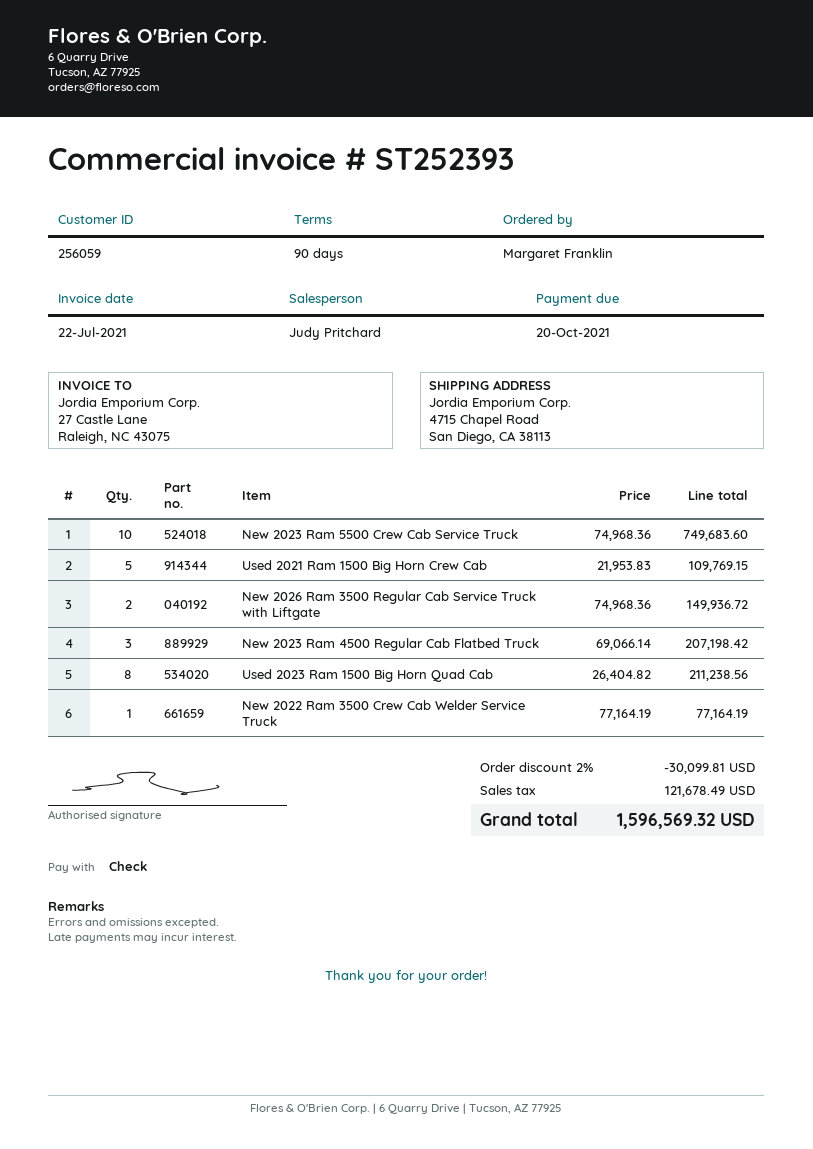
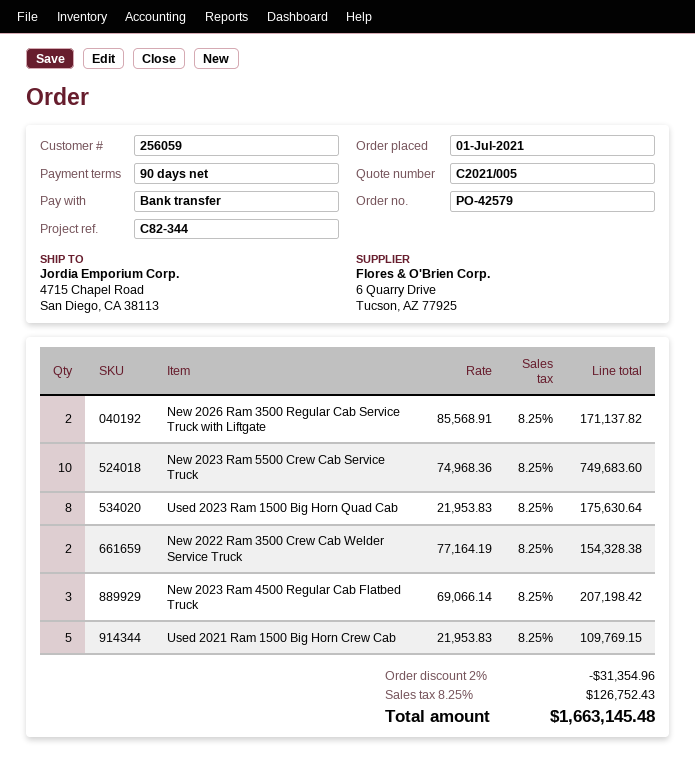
payment method: cheque -> bank transfer
New 2026 Ram 3500 Regular Cab Service Truck with Liftgate: 2 x 74968.36 = 149936.72 -> 2 x 85568.91 = 171137.82
Used 2023 Ram 1500 Big Horn Quad Cab: 8 x 26404.82 = 211238.56 -> 8 x 21953.83 = 175630.64
New 2022 Ram 3500 Crew Cab Welder Service Truck: 1 x 77164.19 = 77164.19 -> 2 x 77164.19 = 154328.38
discount: 2% = 30099.81 -> 2% = 31354.96
tax: 121678.49 -> 126752.43
total: 1596569.32 -> 1663145.48

